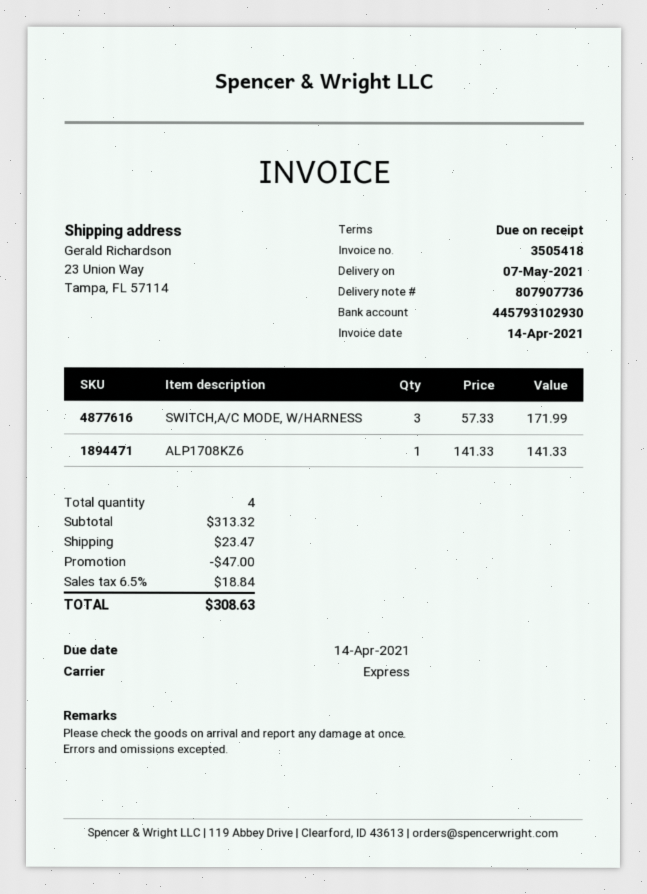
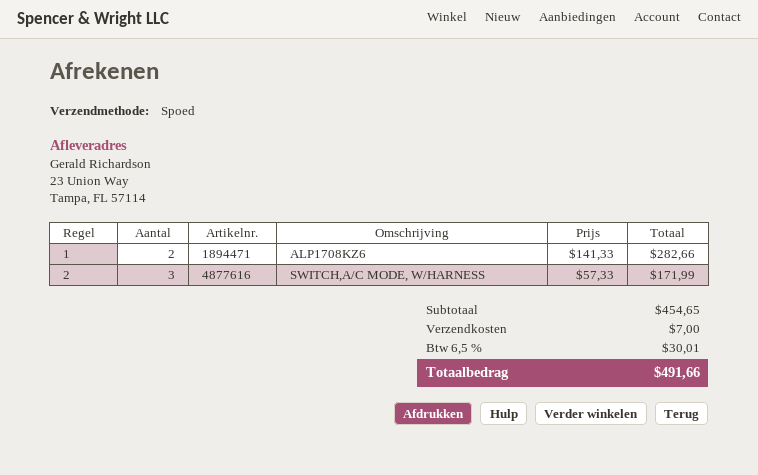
ALP1708KZ6: 1 x 141.33 = 141.33 -> 2 x 141.33 = 282.66
subtotal: 313.32 -> 454.65
discount: 47.00 -> none
shipping: 23.47 -> 7.00
tax: 6.5% = 18.84 -> 6.5% = 30.01
total: 308.63 -> 491.66

